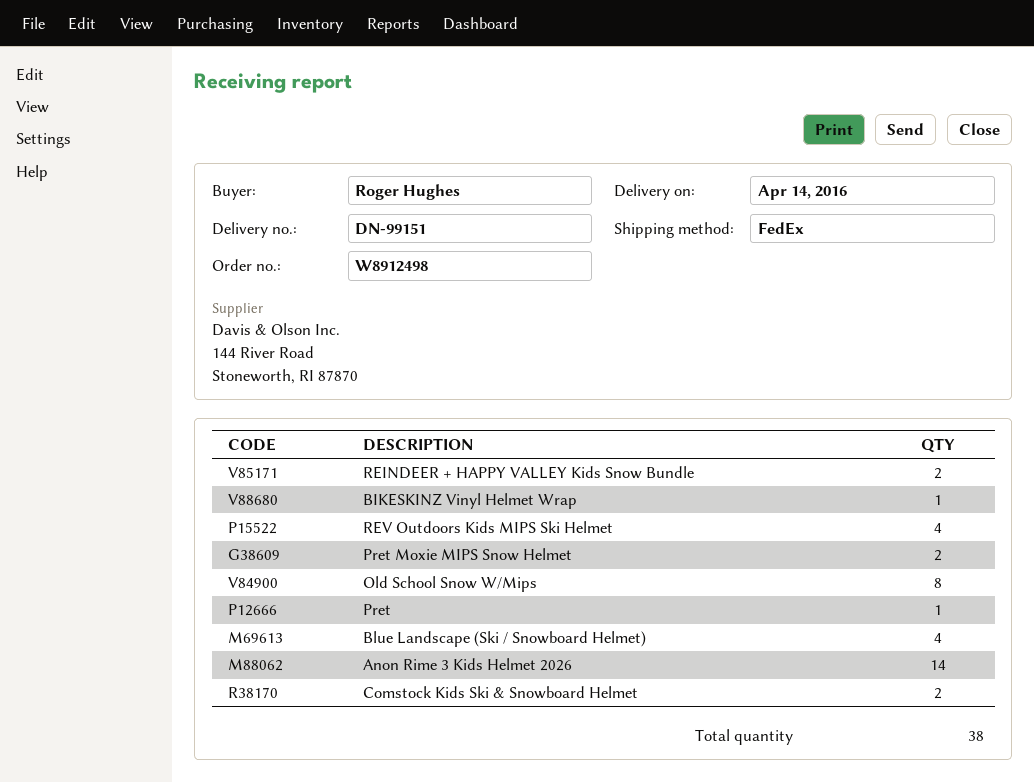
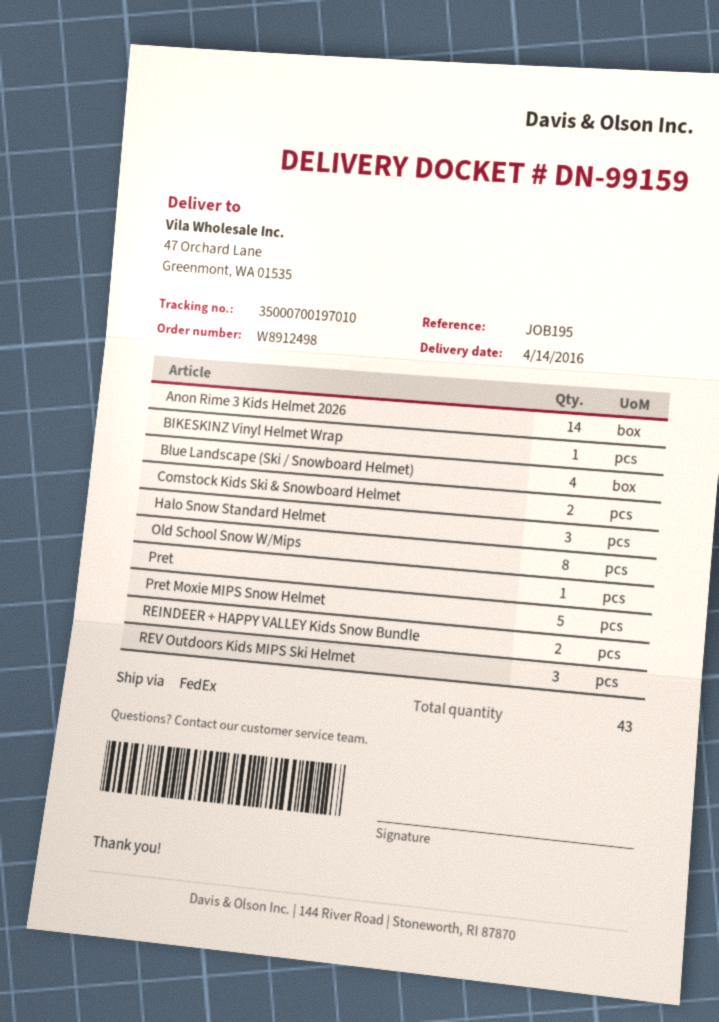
delivery note number: DN-99151 -> DN-99159
REV Outdoors Kids MIPS Ski Helmet: 4 -> 3
Pret Moxie MIPS Snow Helmet: 2 -> 5
Halo Snow Standard Helmet: none -> 3
total quantity: 38 -> 43

